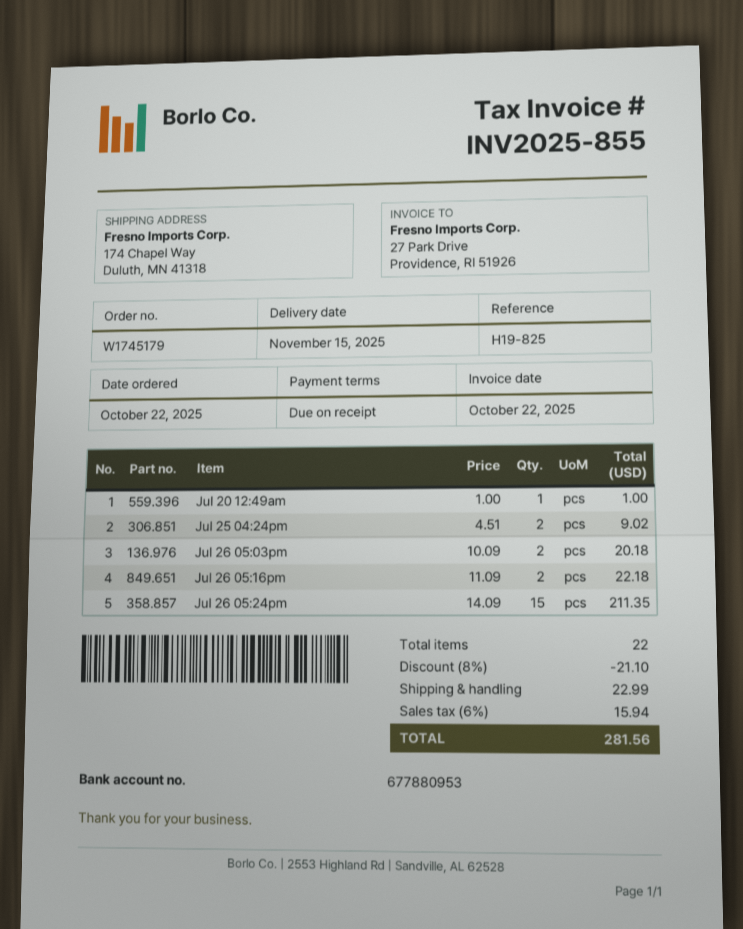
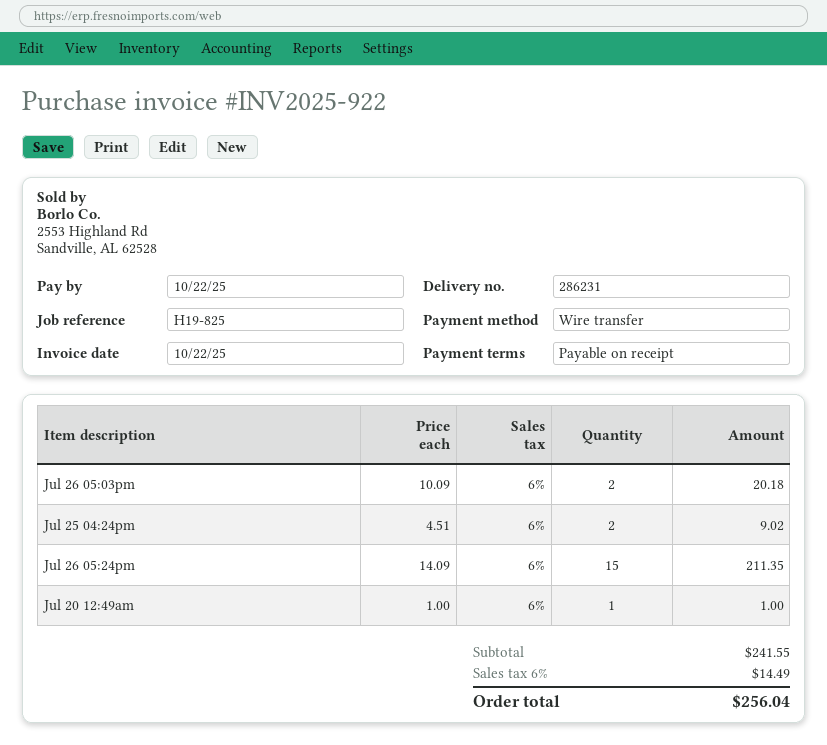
invoice number: INV2025-855 -> INV2025-922
Jul 26 05:16pm: 2 x 11.09 = 22.18 -> none
discount: 8% = 21.10 -> none
shipping: 22.99 -> none
tax: 6% = 15.94 -> 6% = 14.49
total: 281.56 -> 256.04

